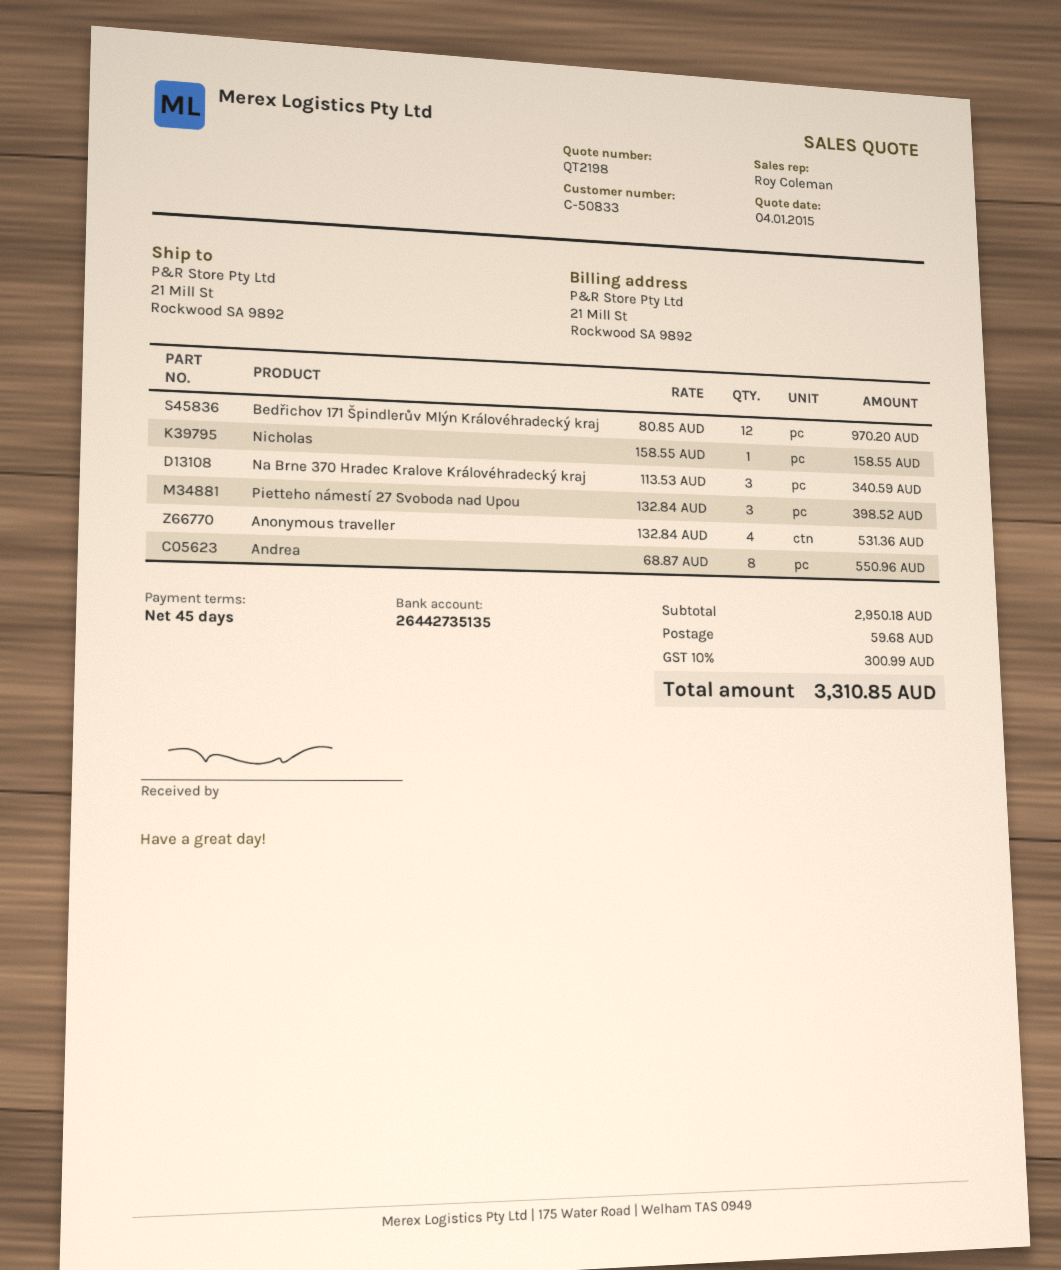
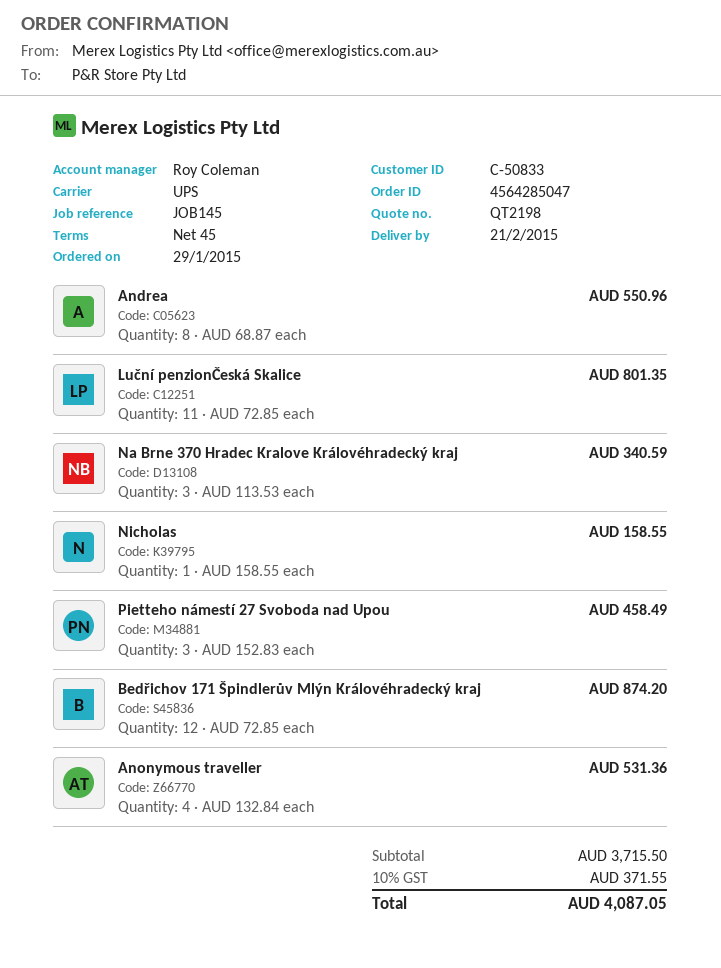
Bedřichov 171 Špindlerův Mlýn Královéhradecký kraj: 12 x 80.85 = 970.20 -> 12 x 72.85 = 874.20
Pietteho námestí 27 Svoboda nad Upou: 3 x 132.84 = 398.52 -> 3 x 152.83 = 458.49
Luční penzionČeská Skalice: none -> 11 x 72.85 = 801.35
subtotal: 2950.18 -> 3715.50
shipping: 59.68 -> none
tax: 10% = 300.99 -> 10% = 371.55
total: 3310.85 -> 4087.05

